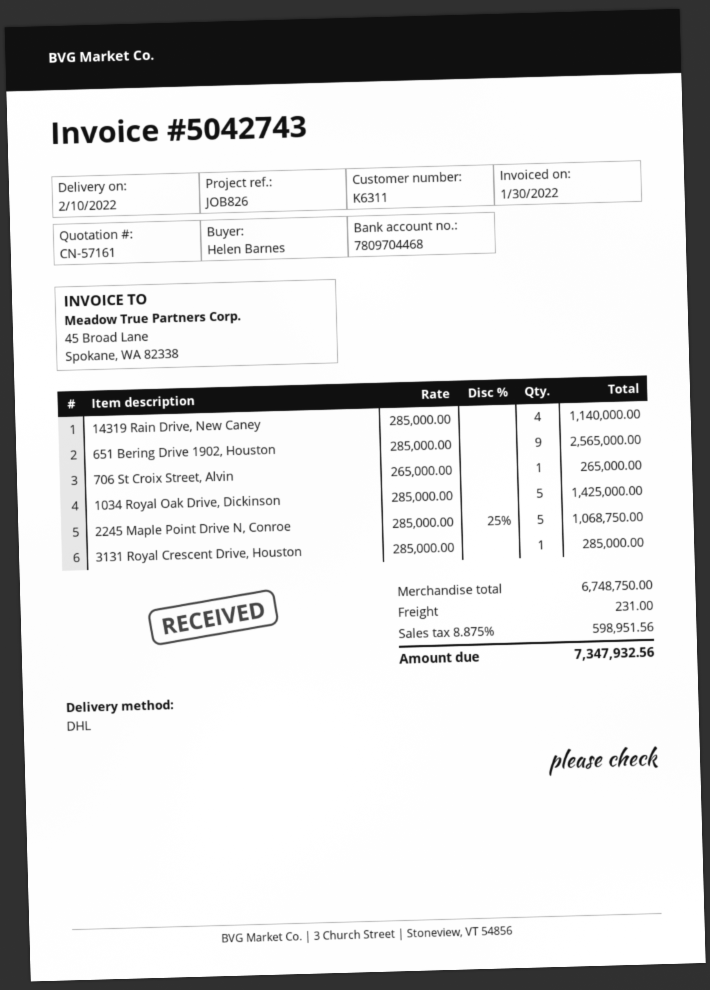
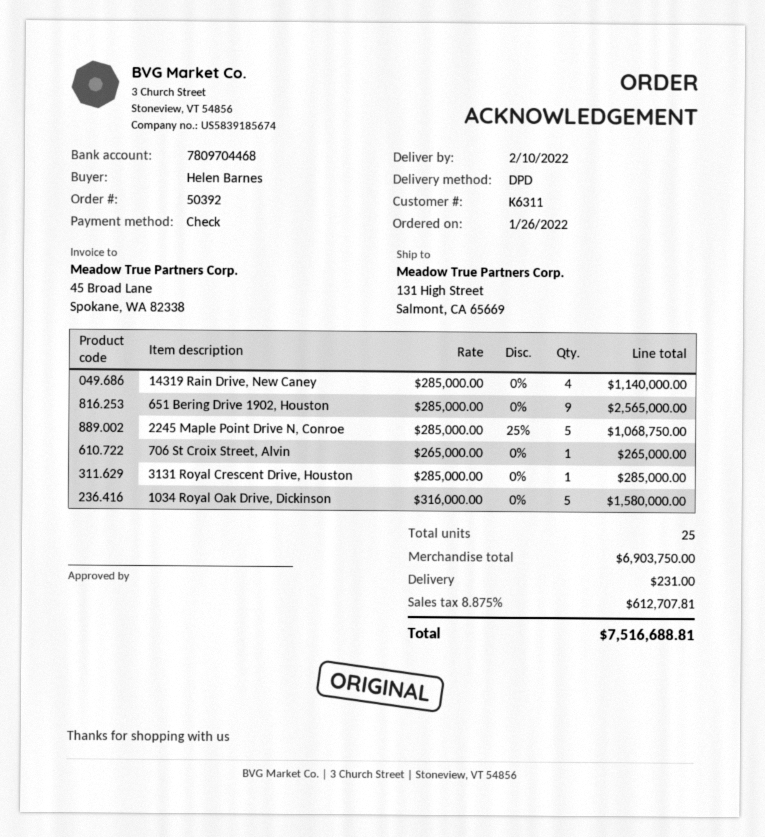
shipping method: DHL -> DPD
1034 Royal Oak Drive, Dickinson: 5 x 285000.00 = 1425000.00 -> 5 x 316000.00 = 1580000.00
subtotal: 6748750.00 -> 6903750.00
tax: 8.875% = 598951.56 -> 8.875% = 612707.81
total: 7347932.56 -> 7516688.81

